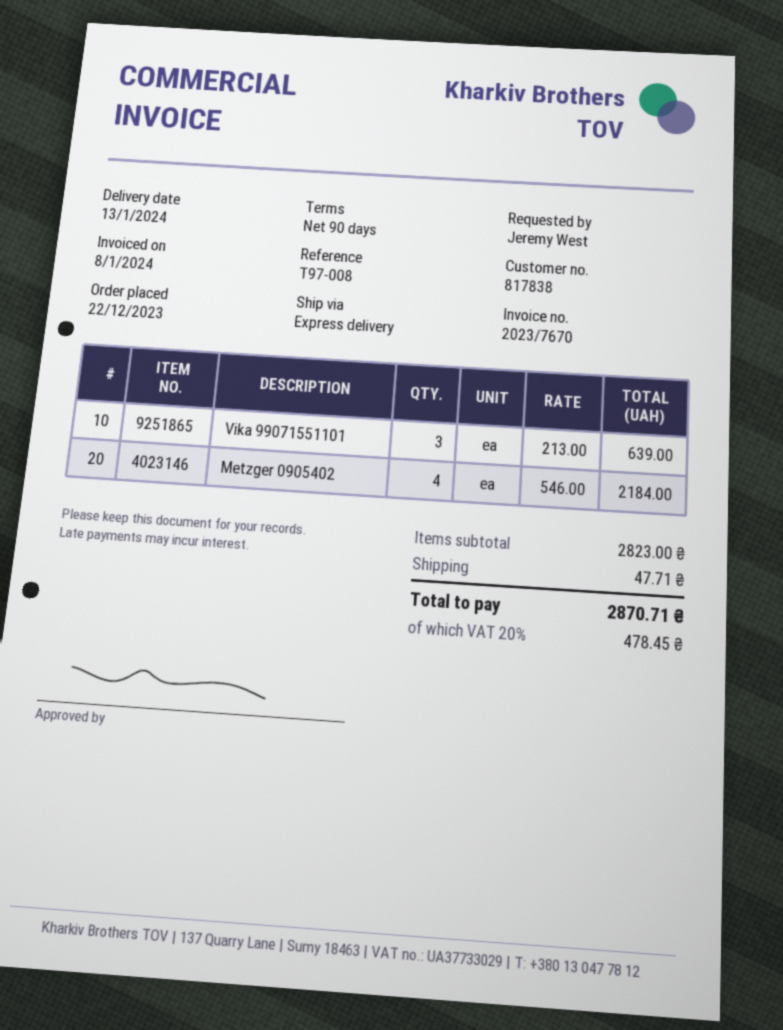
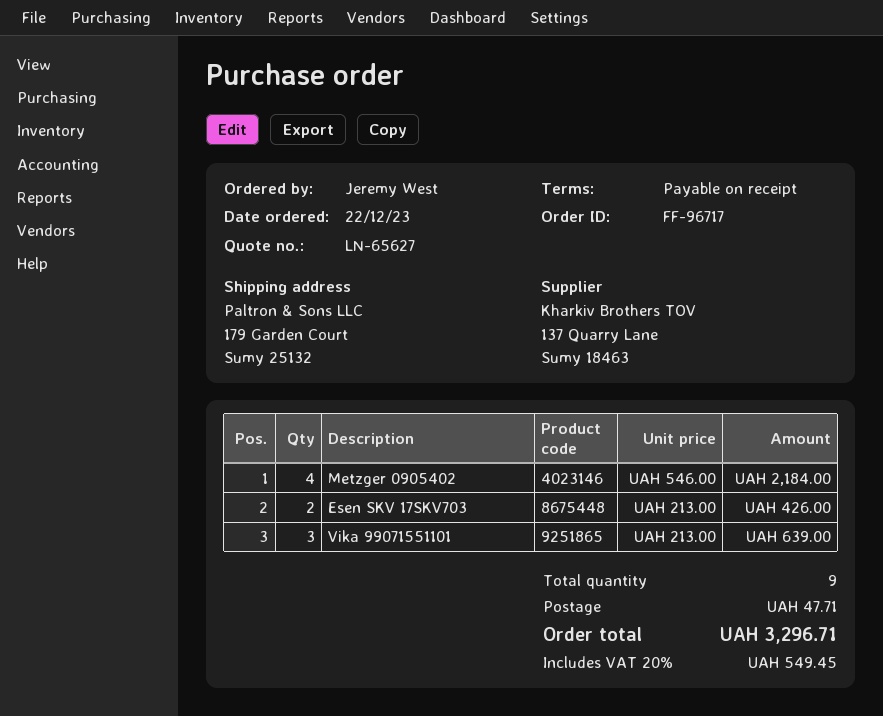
payment terms: 90 days -> on receipt
Esen SKV 17SKV703: none -> 2 x 213.00 = 426.00
tax: 20% = 478.45 -> 20% = 549.45
total: 2870.71 -> 3296.71

